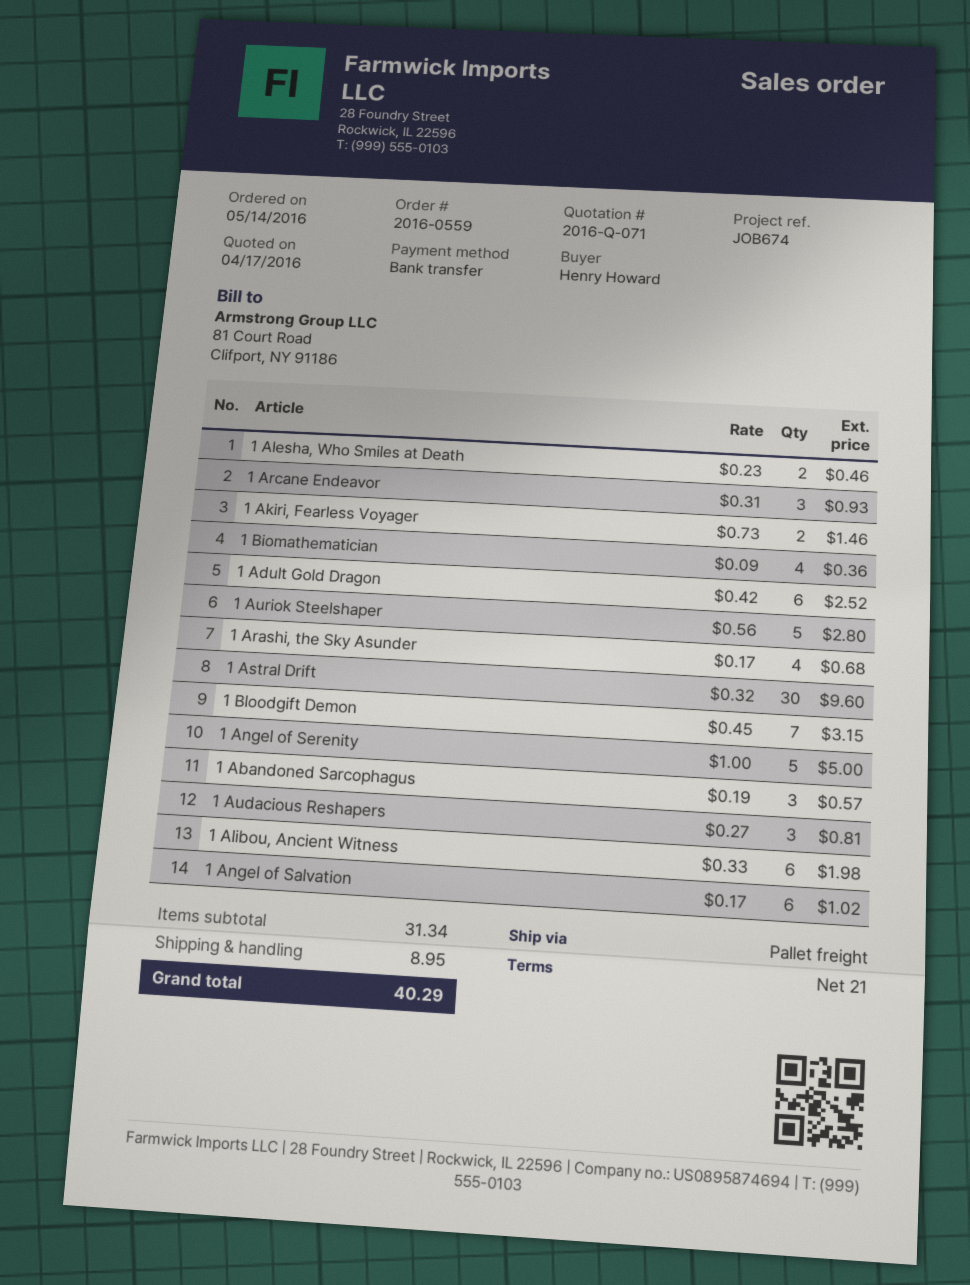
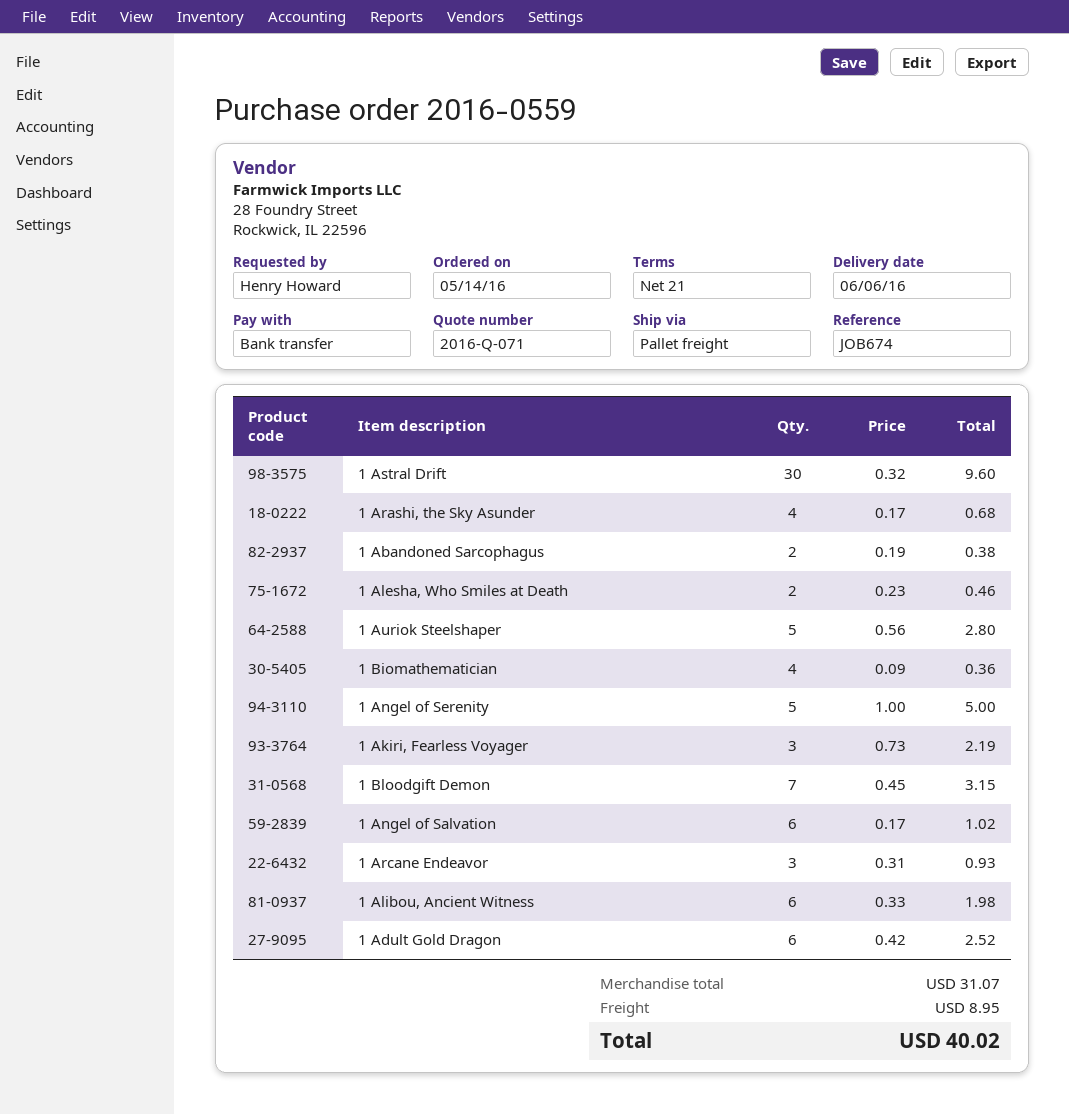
1 Akiri, Fearless Voyager: 2 x 0.73 = 1.46 -> 3 x 0.73 = 2.19
1 Abandoned Sarcophagus: 3 x 0.19 = 0.57 -> 2 x 0.19 = 0.38
1 Audacious Reshapers: 3 x 0.27 = 0.81 -> none
subtotal: 31.34 -> 31.07
total: 40.29 -> 40.02

